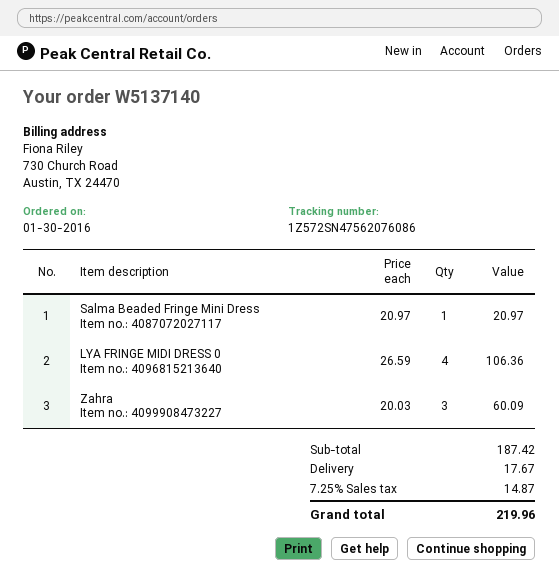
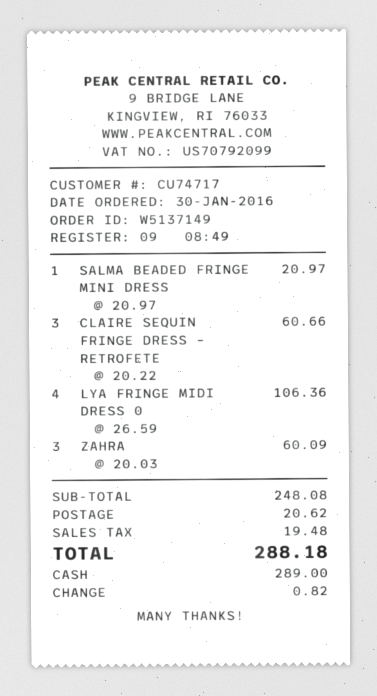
order number: W5137140 -> W5137149
CLAIRE SEQUIN FRINGE DRESS – RETROFETE: none -> 3 x 20.22 = 60.66
subtotal: 187.42 -> 248.08
shipping: 17.67 -> 20.62
tax: 14.87 -> 19.48
total: 219.96 -> 288.18

